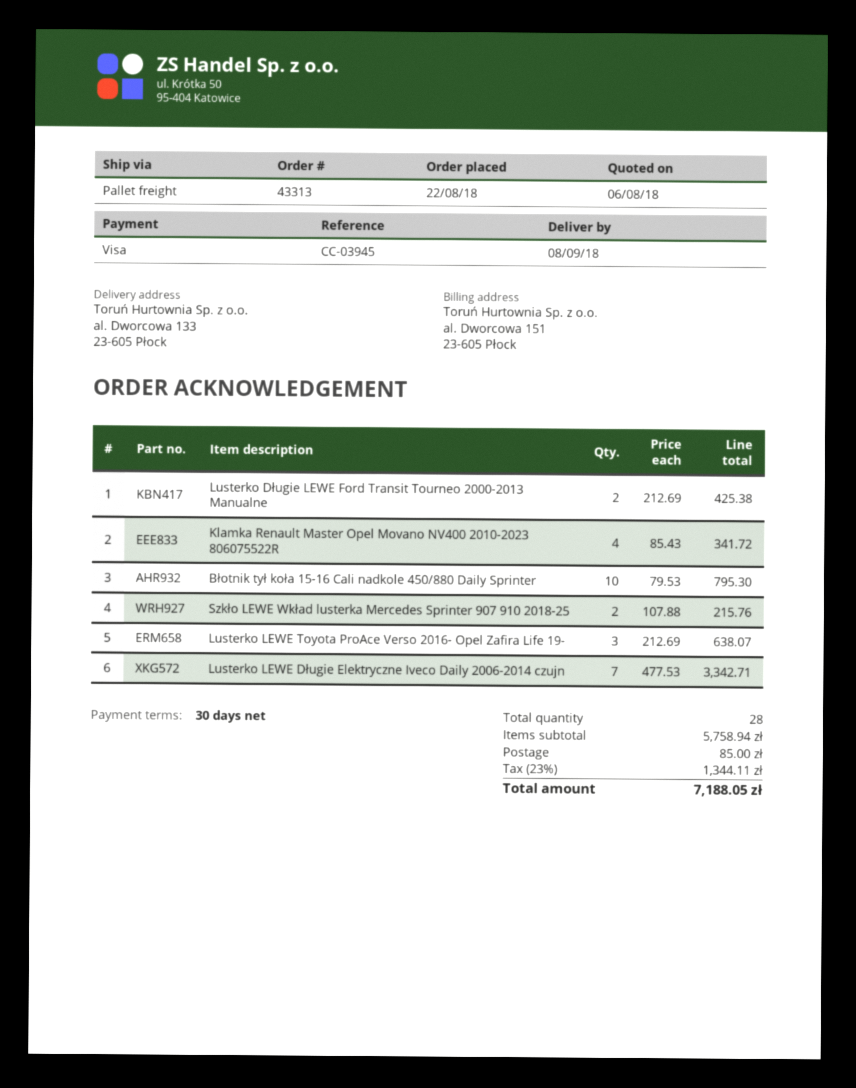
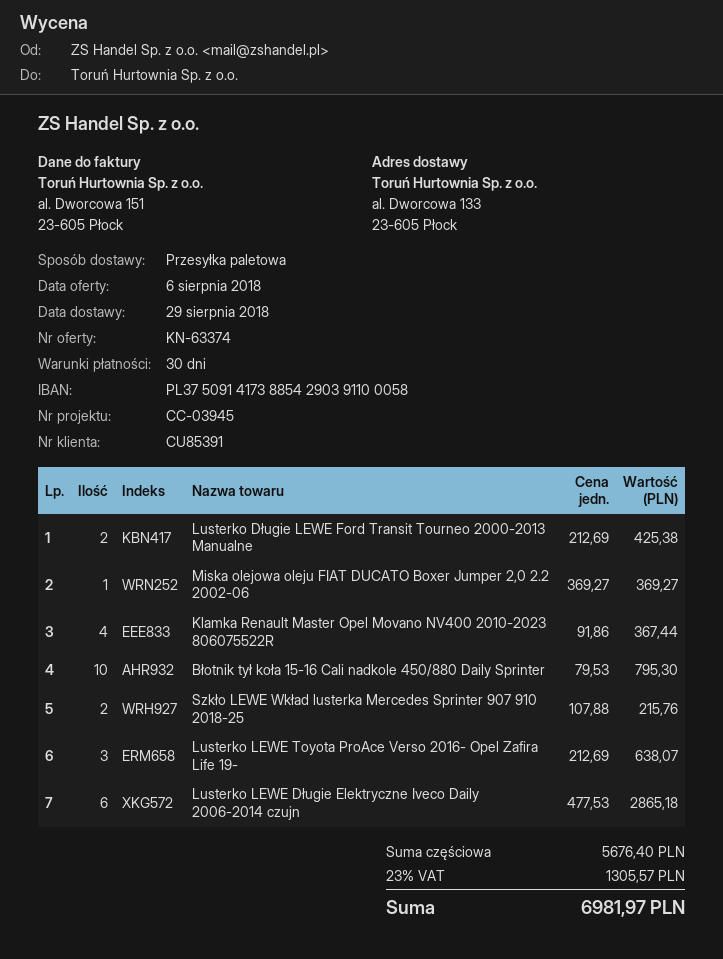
delivery date: 2018-09-08 -> 2018-08-29
Klamka Renault Master Opel Movano NV400 2010-2023 806075522R: 4 x 85.43 = 341.72 -> 4 x 91.86 = 367.44
Lusterko LEWE Długie Elektryczne Iveco Daily 2006-2014 czujn: 7 x 477.53 = 3342.71 -> 6 x 477.53 = 2865.18
Miska olejowa oleju FIAT DUCATO Boxer Jumper 2,0 2.2 2002-06: none -> 1 x 369.27 = 369.27
subtotal: 5758.94 -> 5676.40
shipping: 85.00 -> none
tax: 23% = 1344.11 -> 23% = 1305.57
total: 7188.05 -> 6981.97

